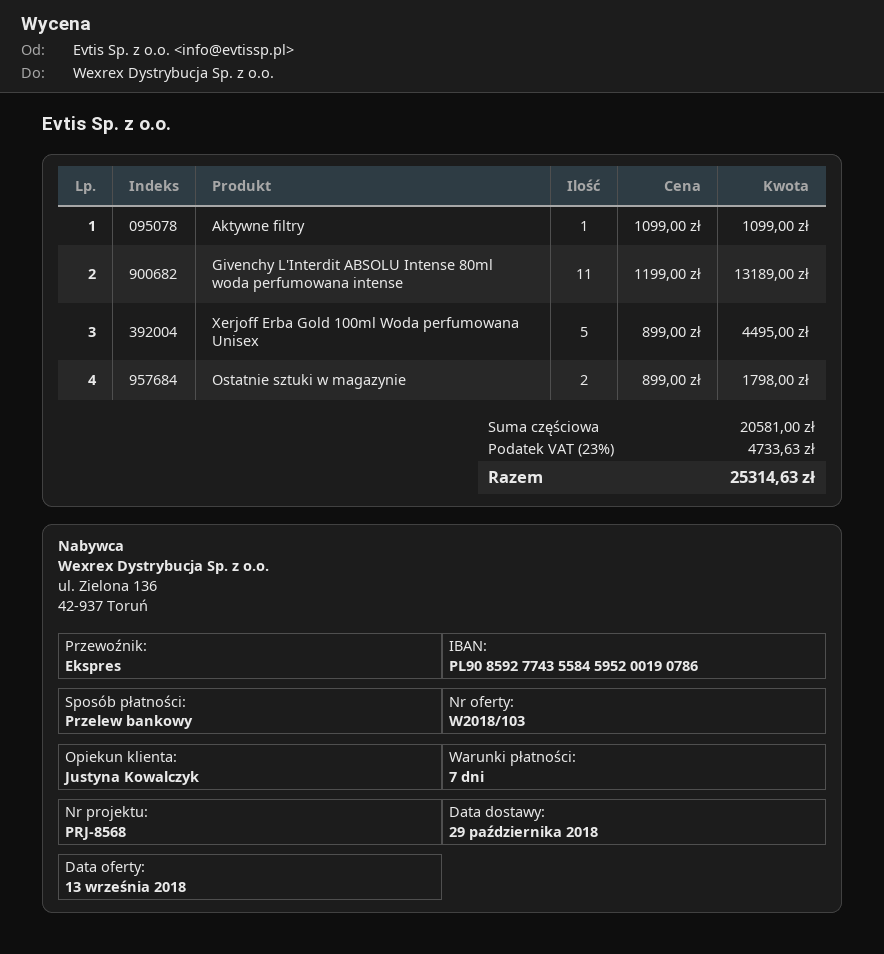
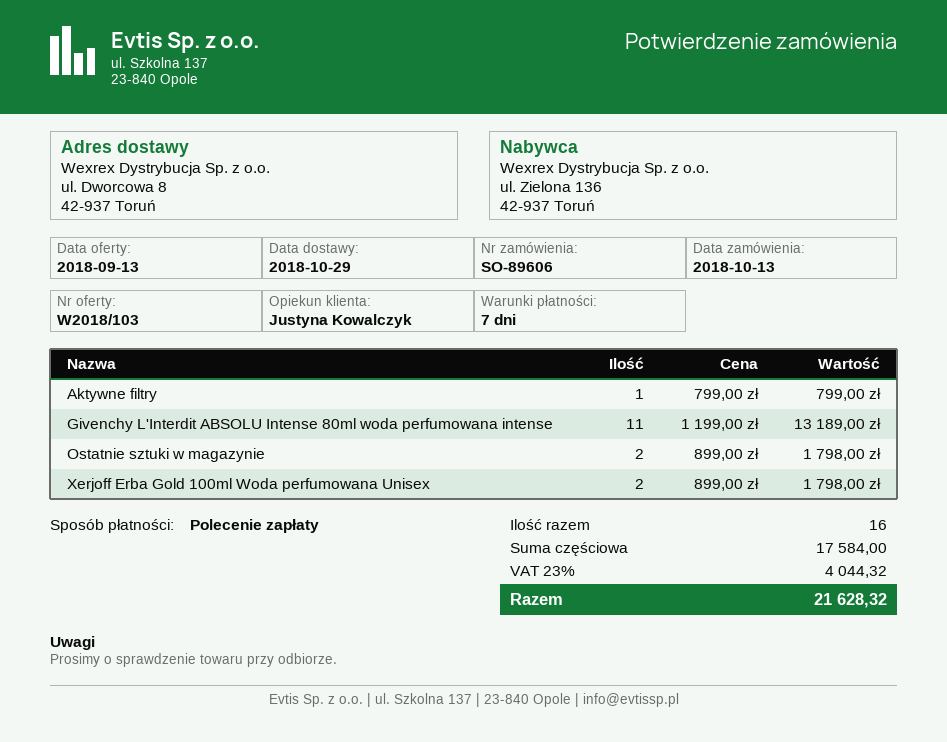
payment method: bank transfer -> direct debit
Aktywne filtry: 1 x 1099.00 = 1099.00 -> 1 x 799.00 = 799.00
Xerjoff Erba Gold 100ml Woda perfumowana Unisex: 5 x 899.00 = 4495.00 -> 2 x 899.00 = 1798.00
subtotal: 20581.00 -> 17584.00
tax: 23% = 4733.63 -> 23% = 4044.32
total: 25314.63 -> 21628.32

